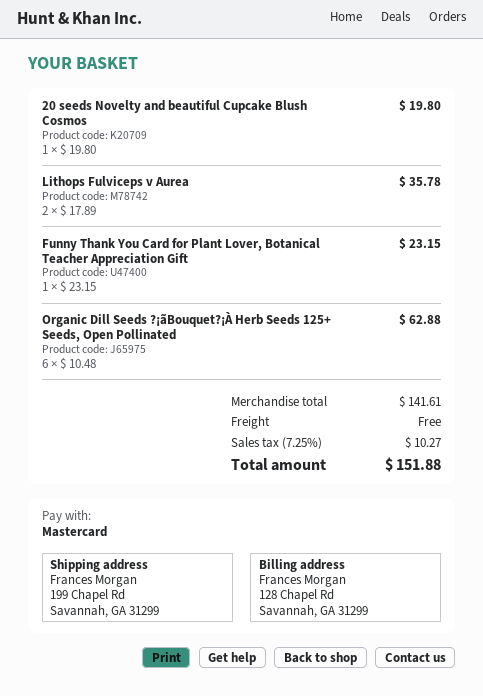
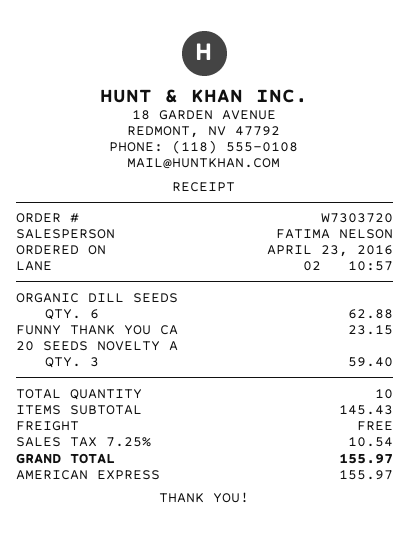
payment method: Mastercard -> American Express
20 seeds Novelty and beautiful Cupcake Blush Cosmos: 1 for 19.80 -> 3 for 59.40
Lithops Fulviceps v Aurea: 2 for 35.78 -> none
subtotal: 141.61 -> 145.43
tax: 7.25% = 10.27 -> 7.25% = 10.54
total: 151.88 -> 155.97

